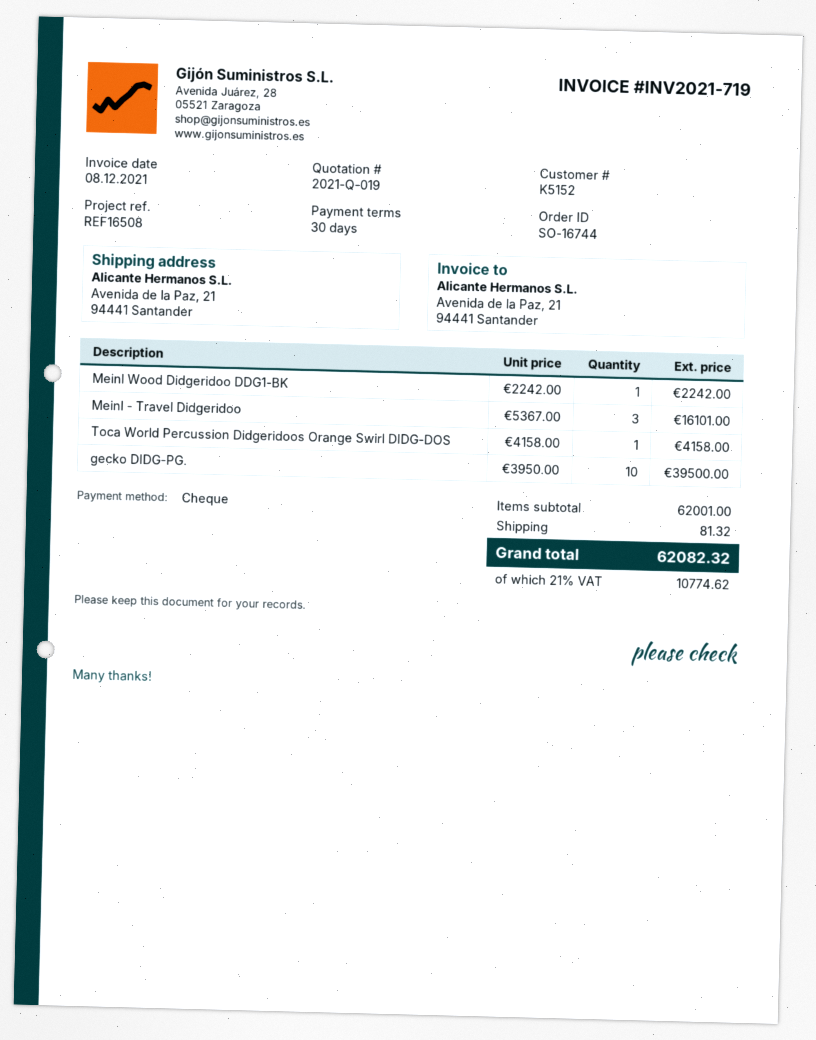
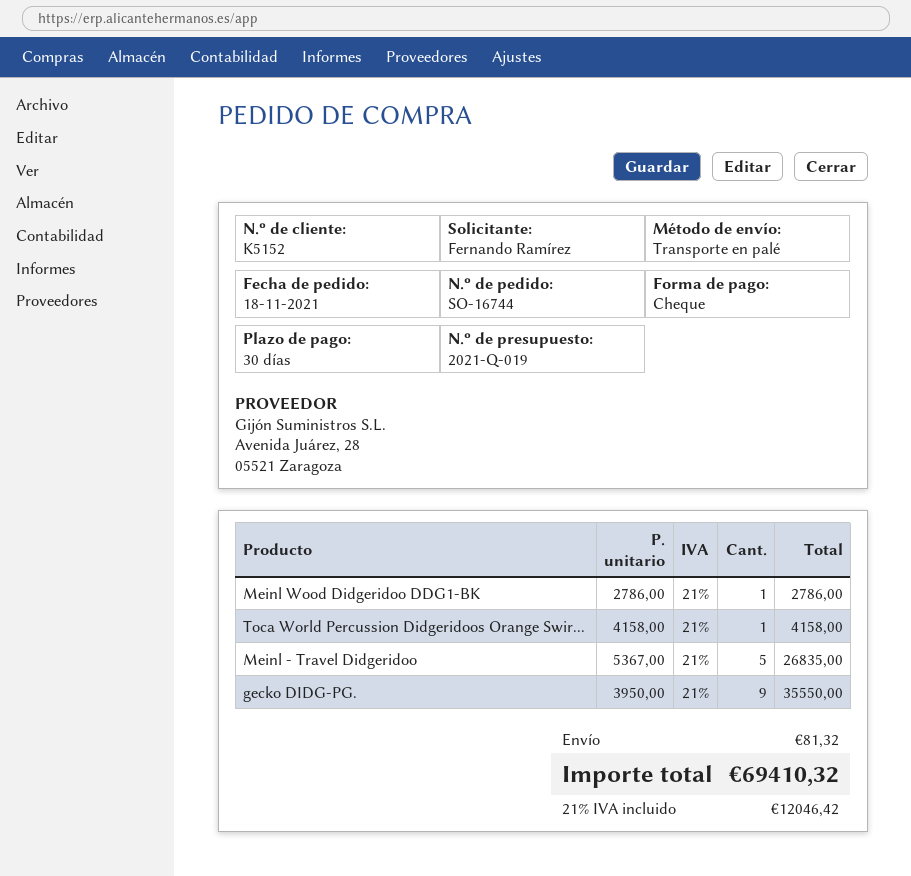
Meinl Wood Didgeridoo DDG1-BK: 1 x 2242.00 = 2242.00 -> 1 x 2786.00 = 2786.00
Meinl - Travel Didgeridoo: 3 x 5367.00 = 16101.00 -> 5 x 5367.00 = 26835.00
gecko DIDG-PG.: 10 x 3950.00 = 39500.00 -> 9 x 3950.00 = 35550.00
tax: 21% = 10774.62 -> 21% = 12046.42
total: 62082.32 -> 69410.32

